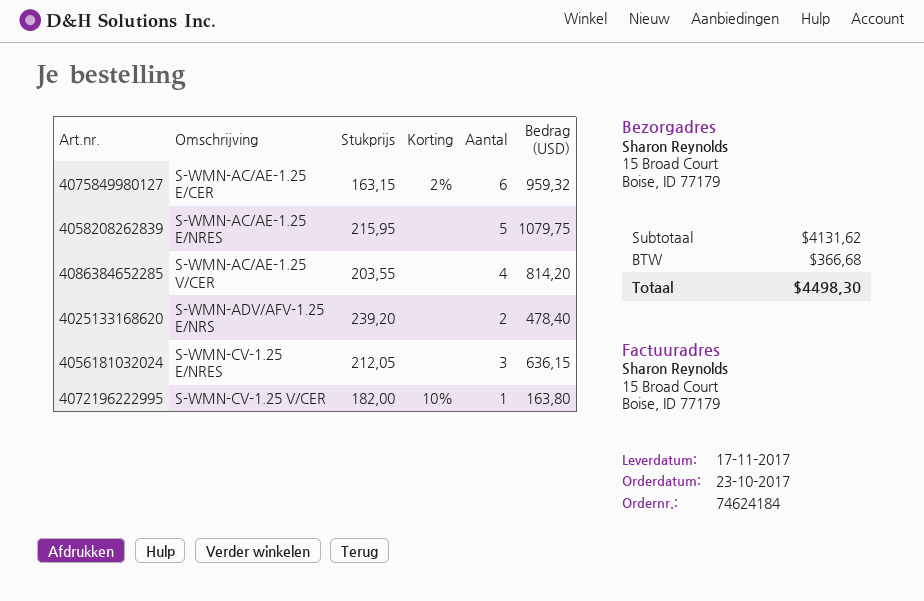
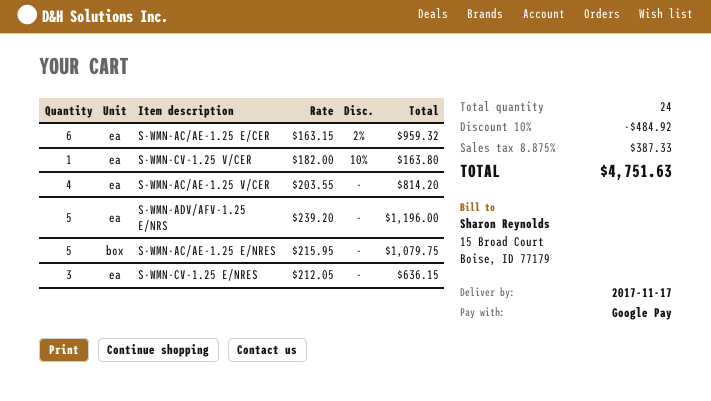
S-WMN-ADV/AFV-1.25 E/NRS: 2 x 239.20 = 478.40 -> 5 x 239.20 = 1196.00
discount: none -> 10% = 484.92
tax: 366.68 -> 387.33
total: 4498.30 -> 4751.63

